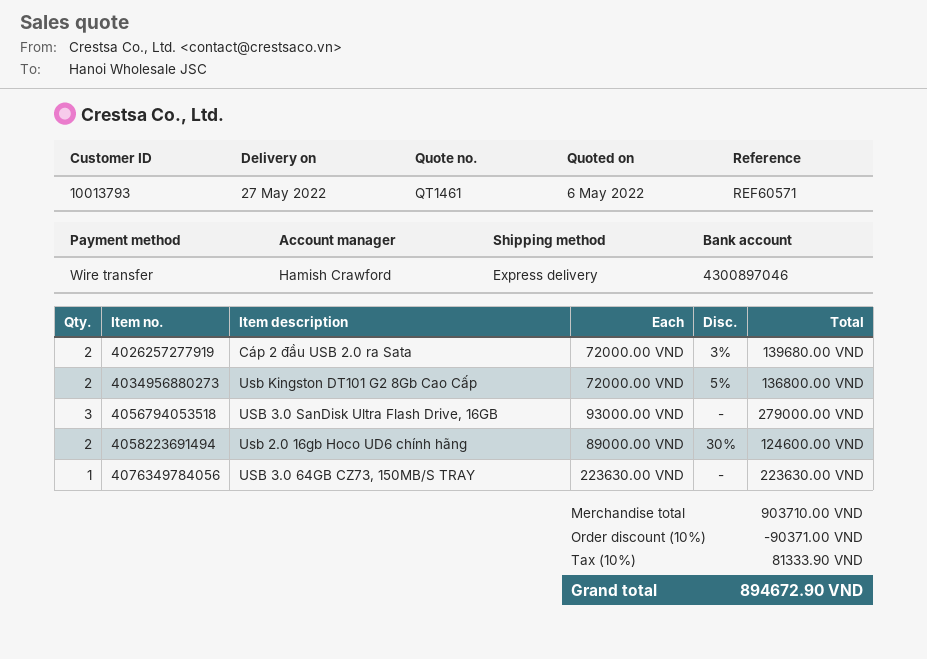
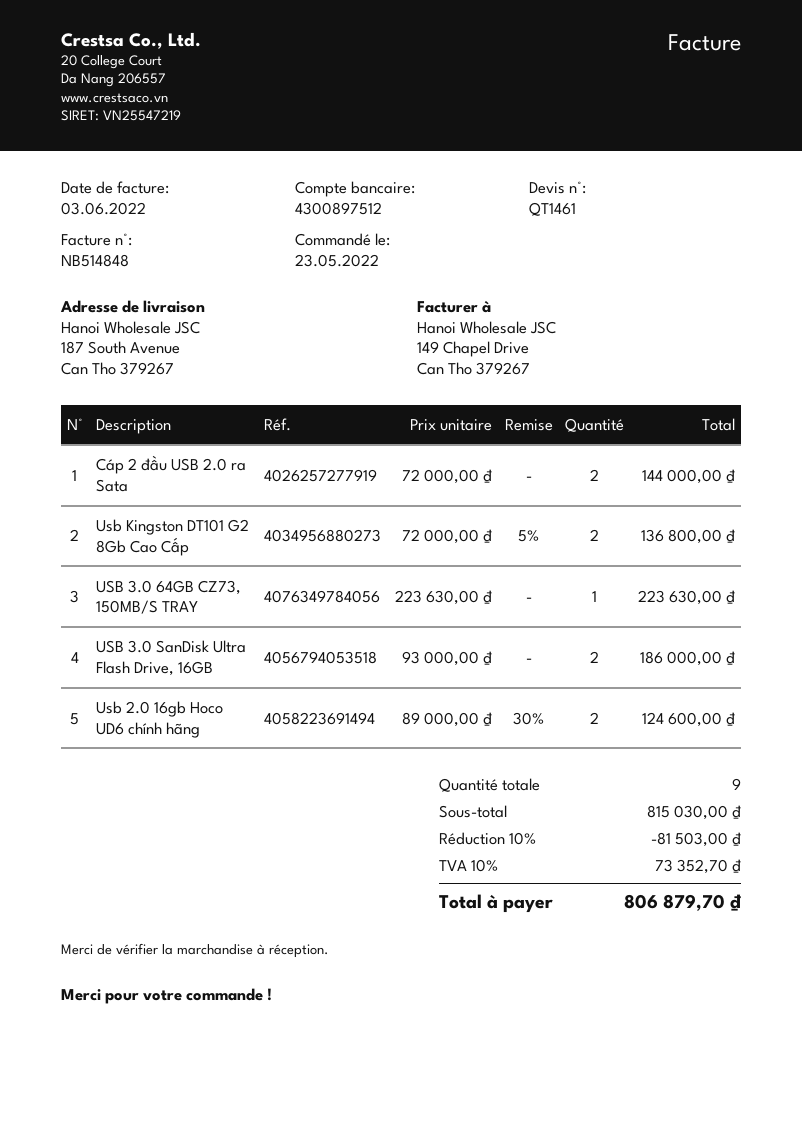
bank account: 4300897046 -> 4300897512
Cáp 2 đầu USB 2.0 ra Sata: 2 x 72000.00 - 3% = 139680.00 -> 2 x 72000.00 = 144000.00
USB 3.0 SanDisk Ultra Flash Drive, 16GB: 3 x 93000.00 = 279000.00 -> 2 x 93000.00 = 186000.00
subtotal: 903710.00 -> 815030.00
discount: 10% = 90371.00 -> 10% = 81503.00
tax: 10% = 81333.90 -> 10% = 73352.70
total: 894672.90 -> 806879.70

